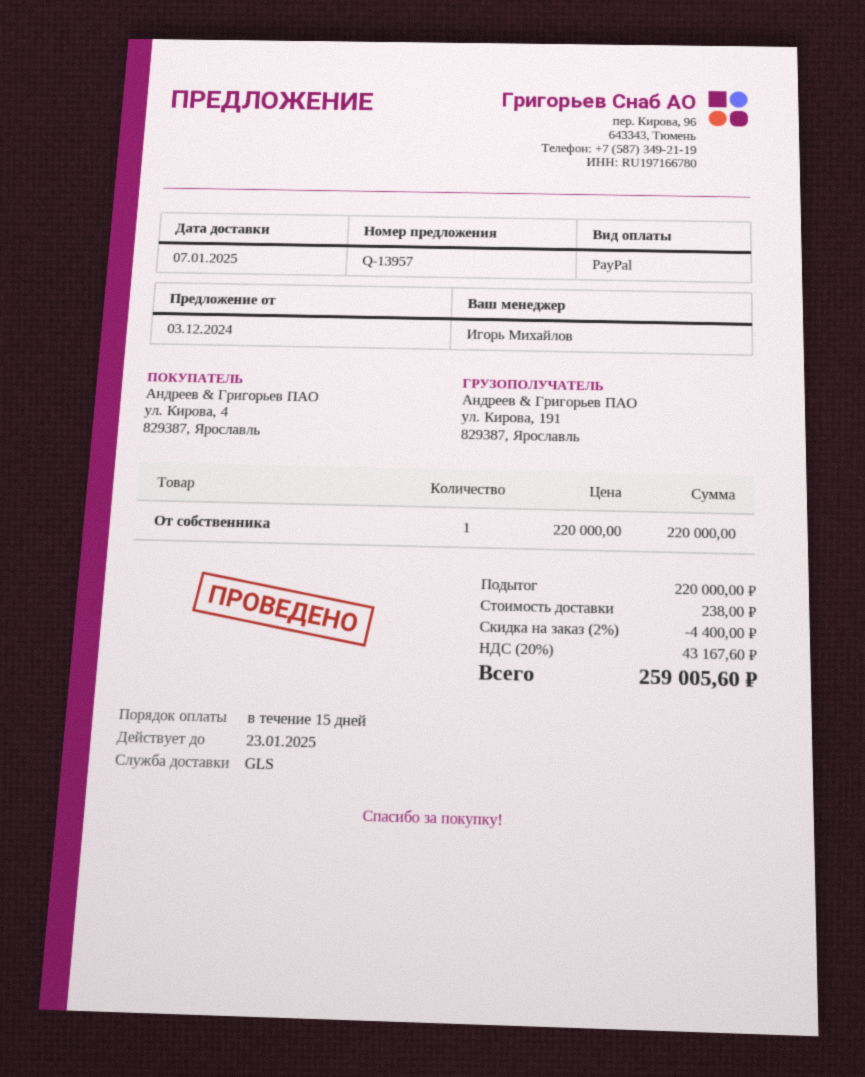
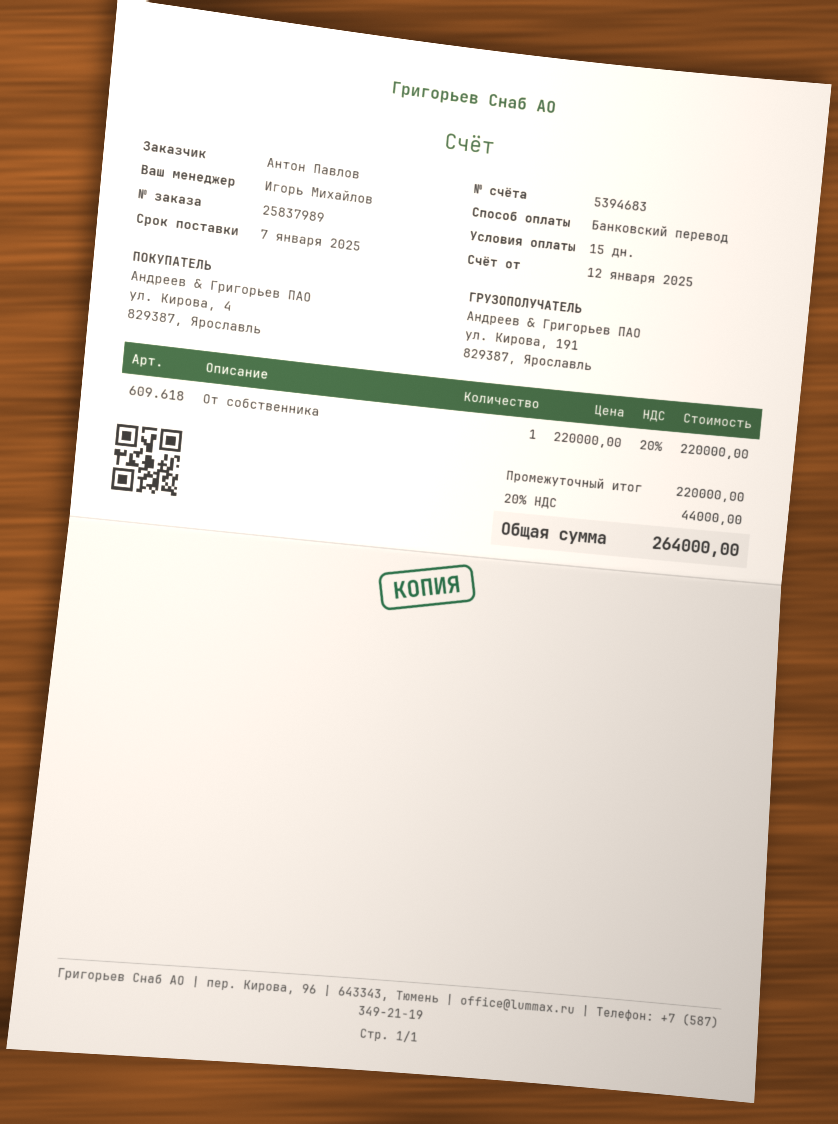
payment method: PayPal -> bank transfer
discount: 2% = 4400.00 -> none
shipping: 238.00 -> none
tax: 20% = 43167.60 -> 20% = 44000.00
total: 259005.60 -> 264000.00

